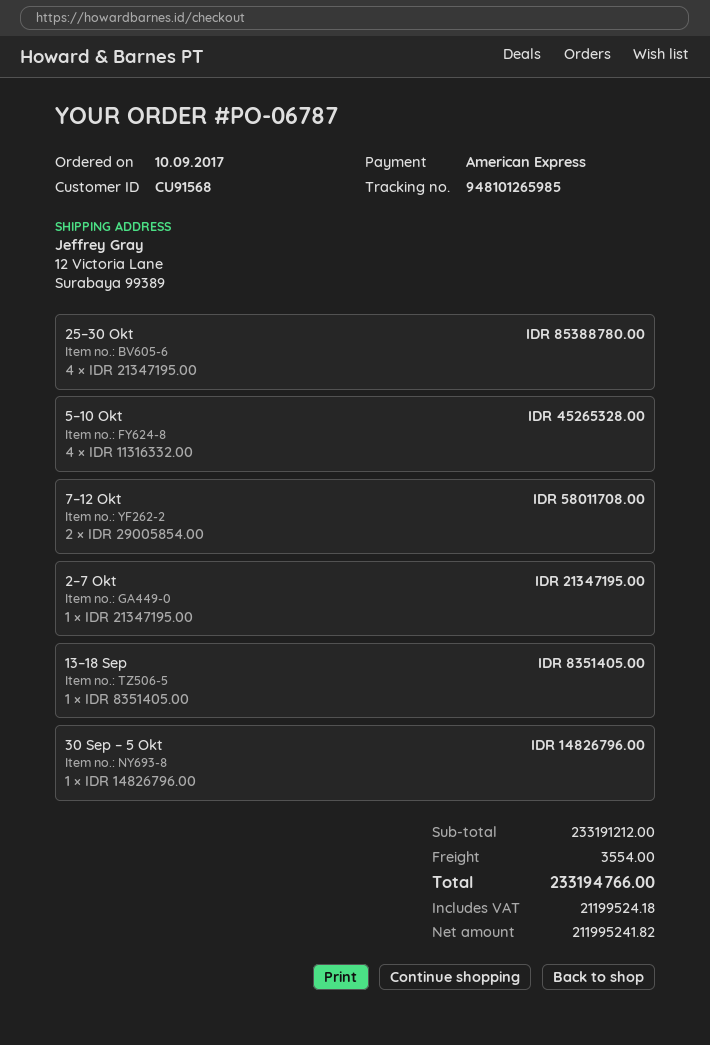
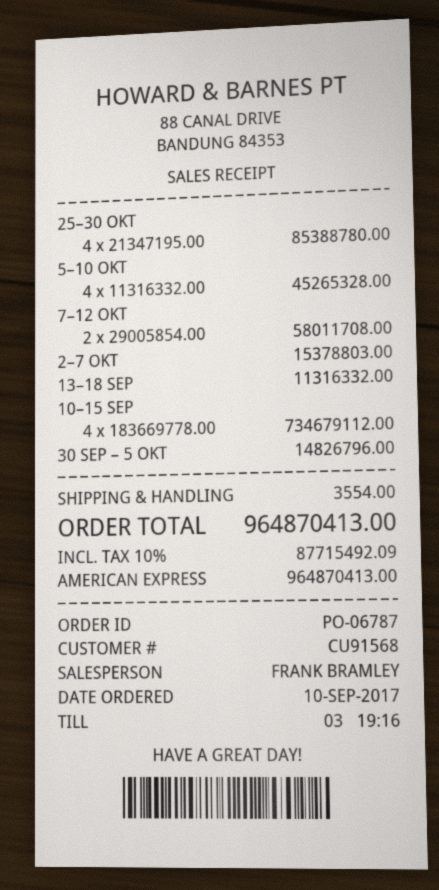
2–7 Okt: 1 x 21347195.00 = 21347195.00 -> 1 x 15378803.00 = 15378803.00
13–18 Sep: 1 x 8351405.00 = 8351405.00 -> 1 x 11316332.00 = 11316332.00
10–15 SEP: none -> 4 x 183669778.00 = 734679112.00
tax: 21199524.18 -> 87715492.09
total: 233194766.00 -> 964870413.00

